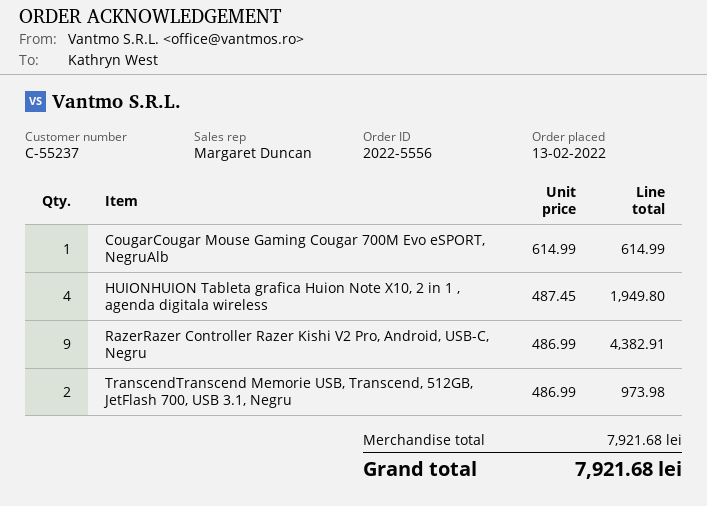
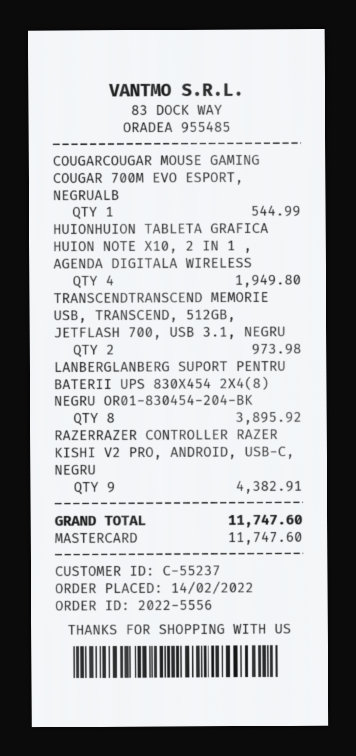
order date: 2022-02-13 -> 2022-02-14
CougarCougar Mouse Gaming Cougar 700M Evo eSPORT, NegruAlb: 1 for 614.99 -> 1 for 544.99
LANBERGLANBERG SUPORT PENTRU BATERII UPS 830X454 2X4(8) NEGRU OR01-830454-204-BK: none -> 8 for 3895.92
total: 7921.68 -> 11747.60

